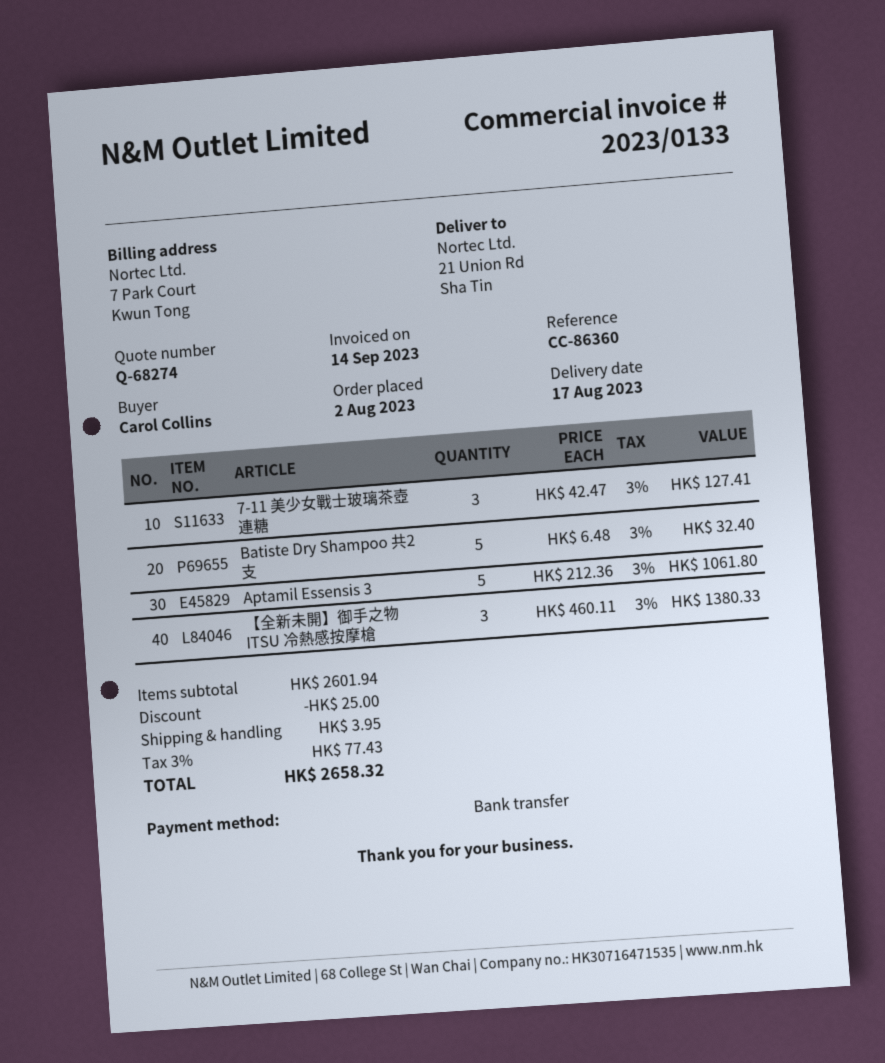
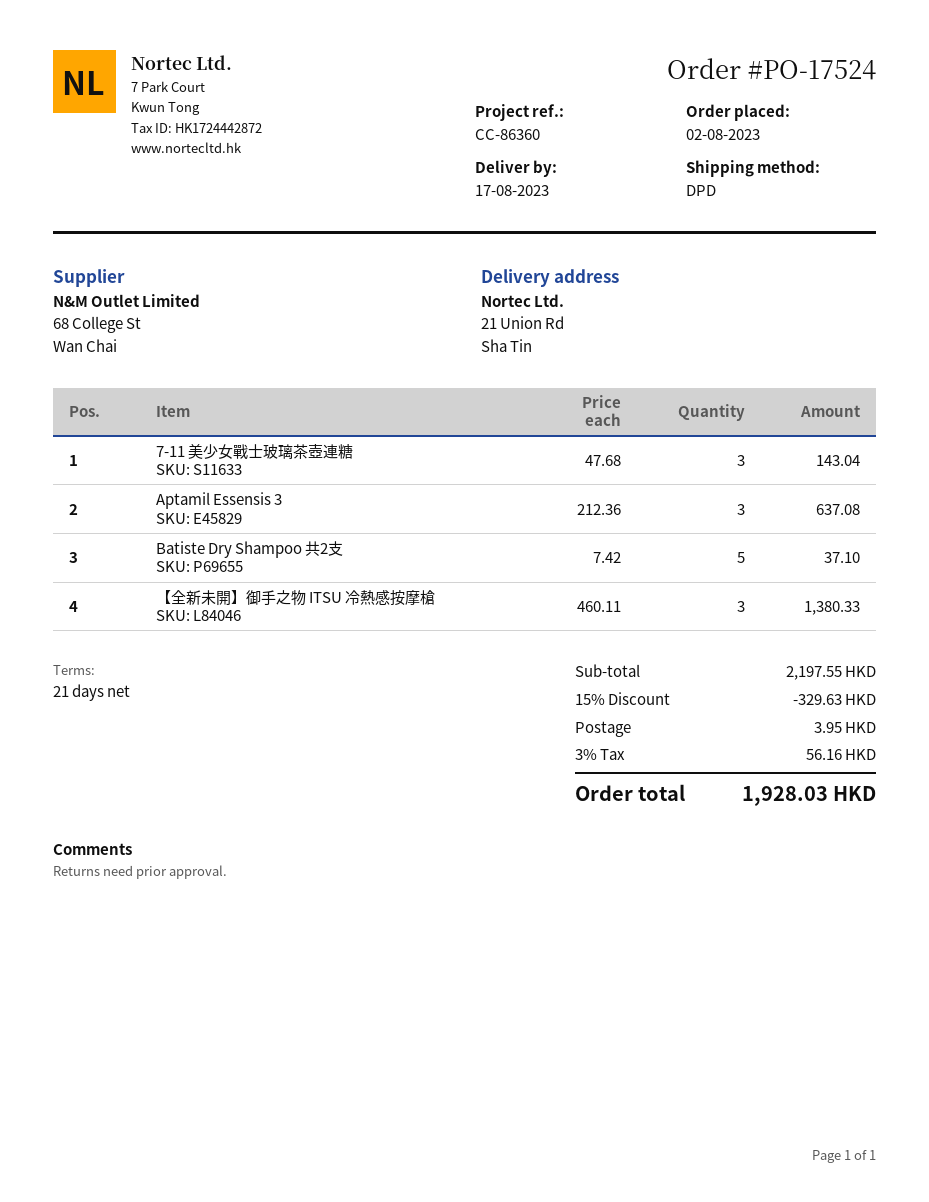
7-11 美少女戰士玻璃茶壺連糖: 3 x 42.47 = 127.41 -> 3 x 47.68 = 143.04
Batiste Dry Shampoo 共2支: 5 x 6.48 = 32.40 -> 5 x 7.42 = 37.10
Aptamil Essensis 3: 5 x 212.36 = 1061.80 -> 3 x 212.36 = 637.08
subtotal: 2601.94 -> 2197.55
discount: 25.00 -> 329.63
tax: 3% = 77.43 -> 3% = 56.16
total: 2658.32 -> 1928.03

